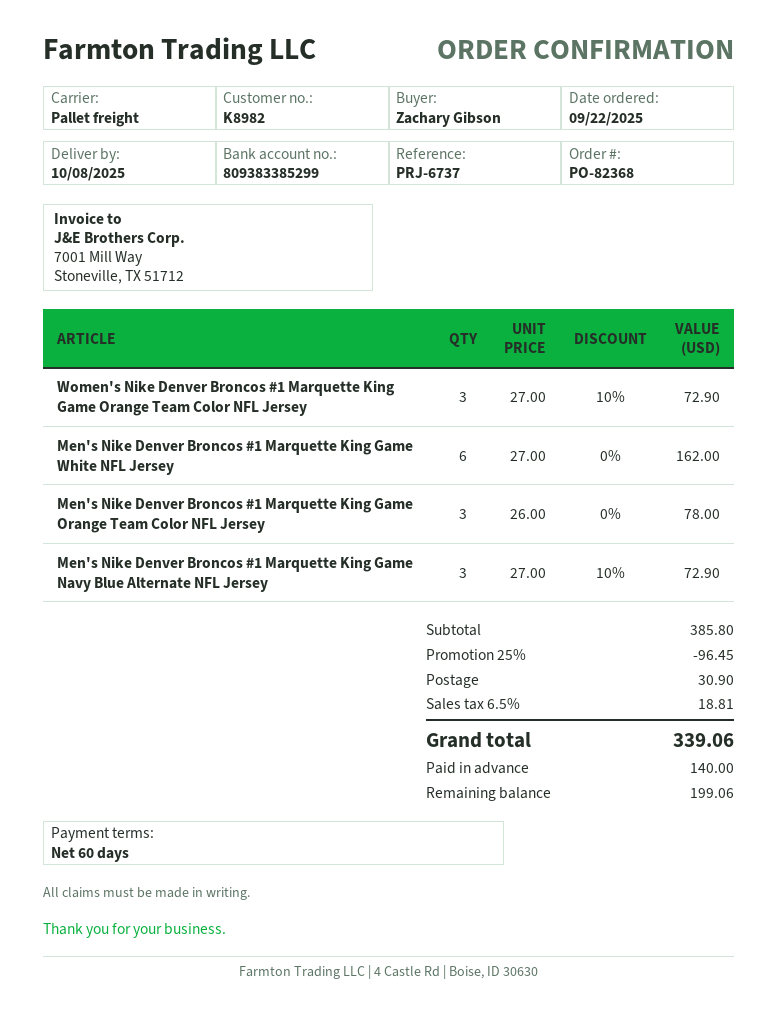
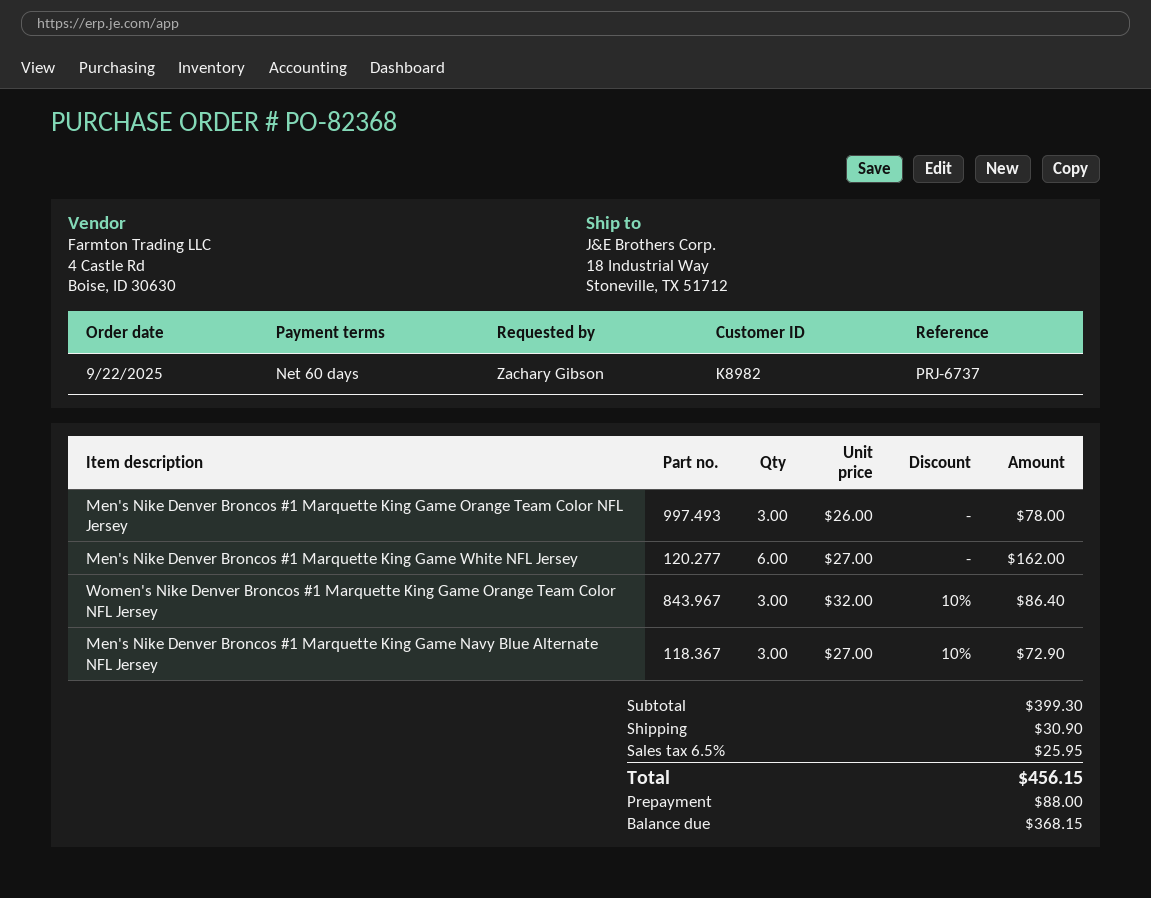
Women's Nike Denver Broncos #1 Marquette King Game Orange Team Color NFL Jersey: 3 x 27.00 - 10% = 72.90 -> 3 x 32.00 - 10% = 86.40
subtotal: 385.80 -> 399.30
discount: 25% = 96.45 -> none
tax: 6.5% = 18.81 -> 6.5% = 25.95
total: 339.06 -> 456.15
deposit: 140.00 -> 88.00
balance: 199.06 -> 368.15

